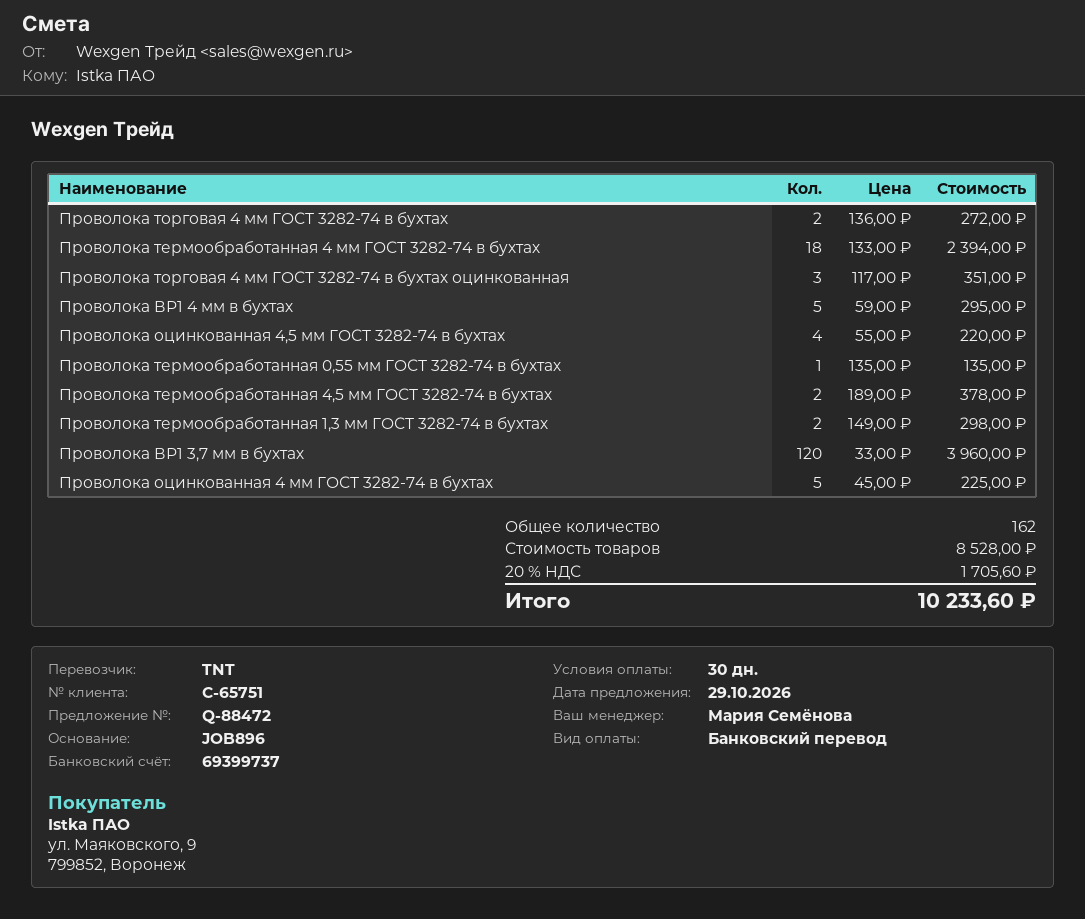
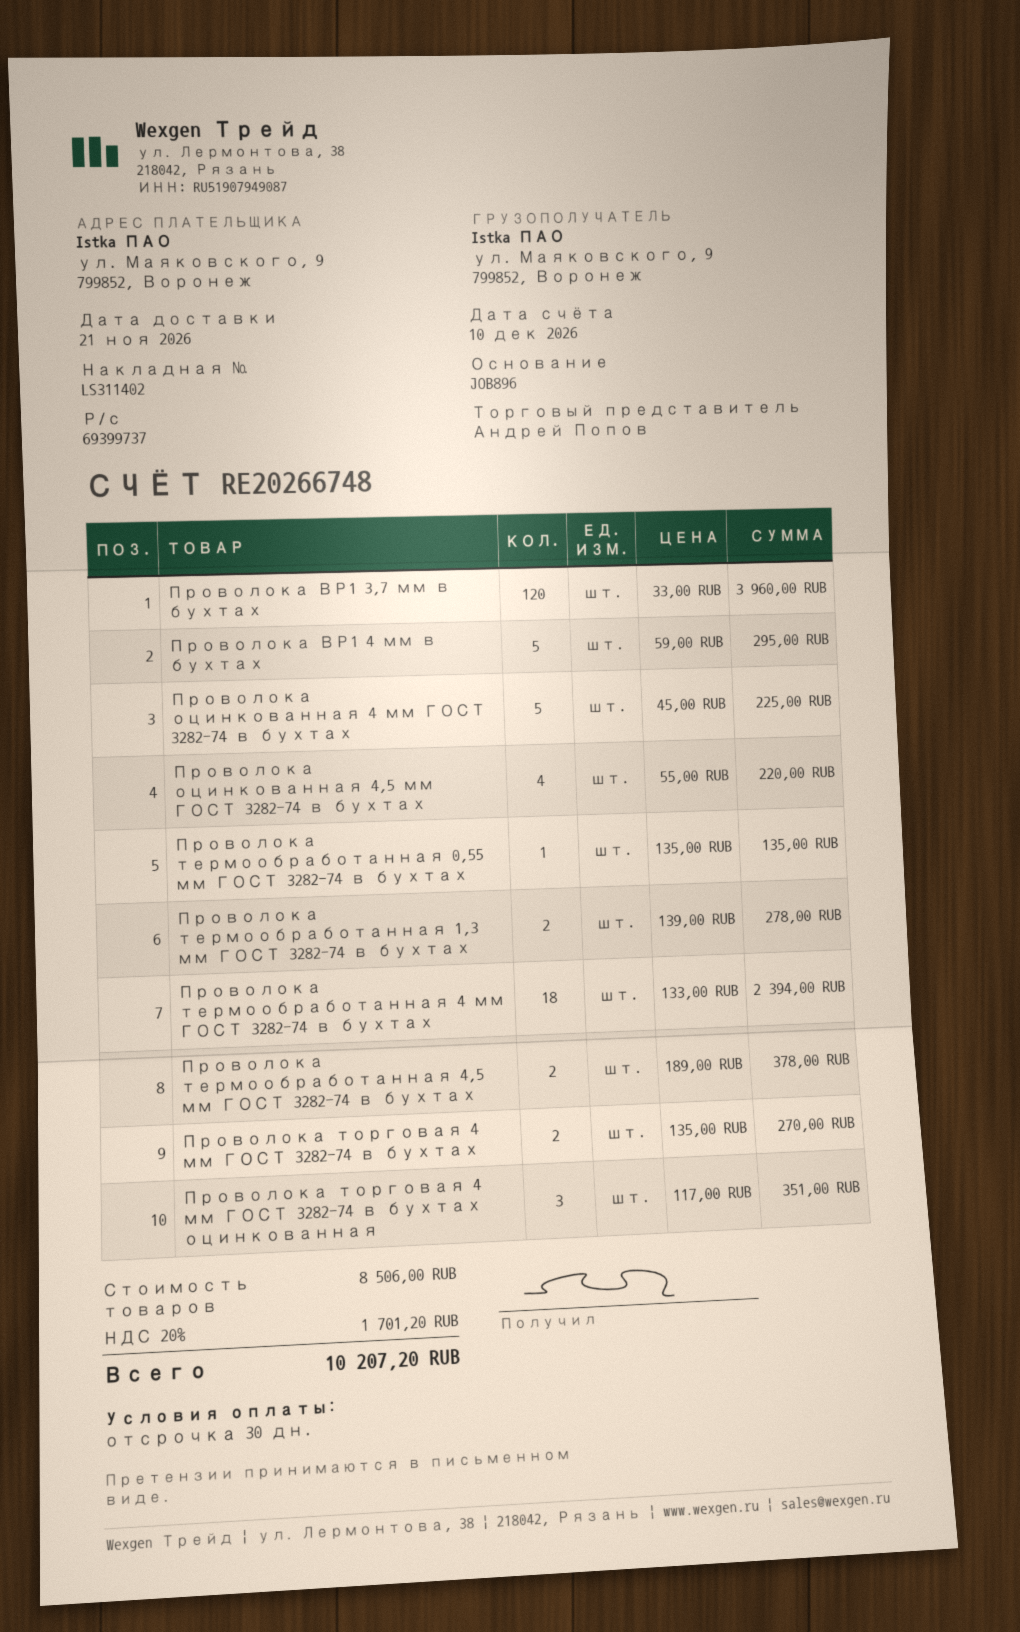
sales rep: Мария Семёнова -> Андрей Попов
Проволока торговая 4 мм ГОСТ 3282-74 в бухтах: 2 x 136.00 = 272.00 -> 2 x 135.00 = 270.00
Проволока термообработанная 1,3 мм ГОСТ 3282-74 в бухтах: 2 x 149.00 = 298.00 -> 2 x 139.00 = 278.00
subtotal: 8528.00 -> 8506.00
tax: 20% = 1705.60 -> 20% = 1701.20
total: 10233.60 -> 10207.20

